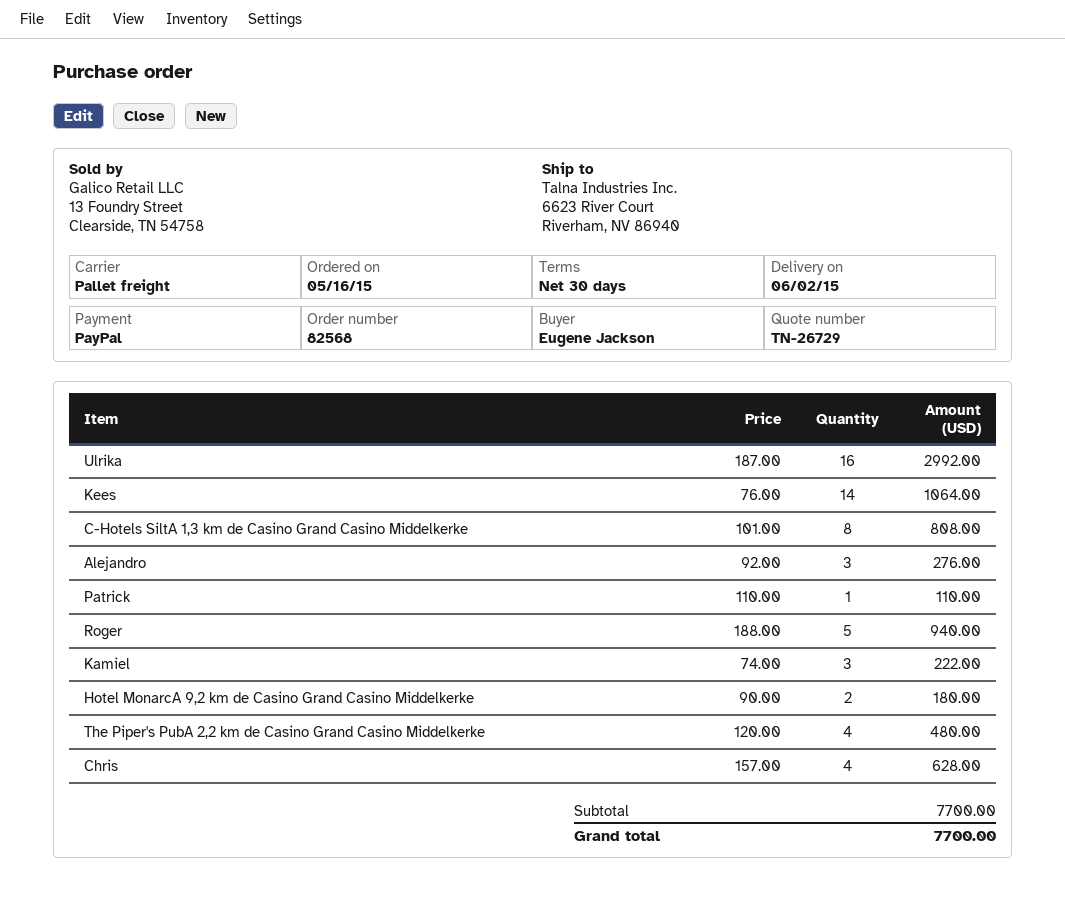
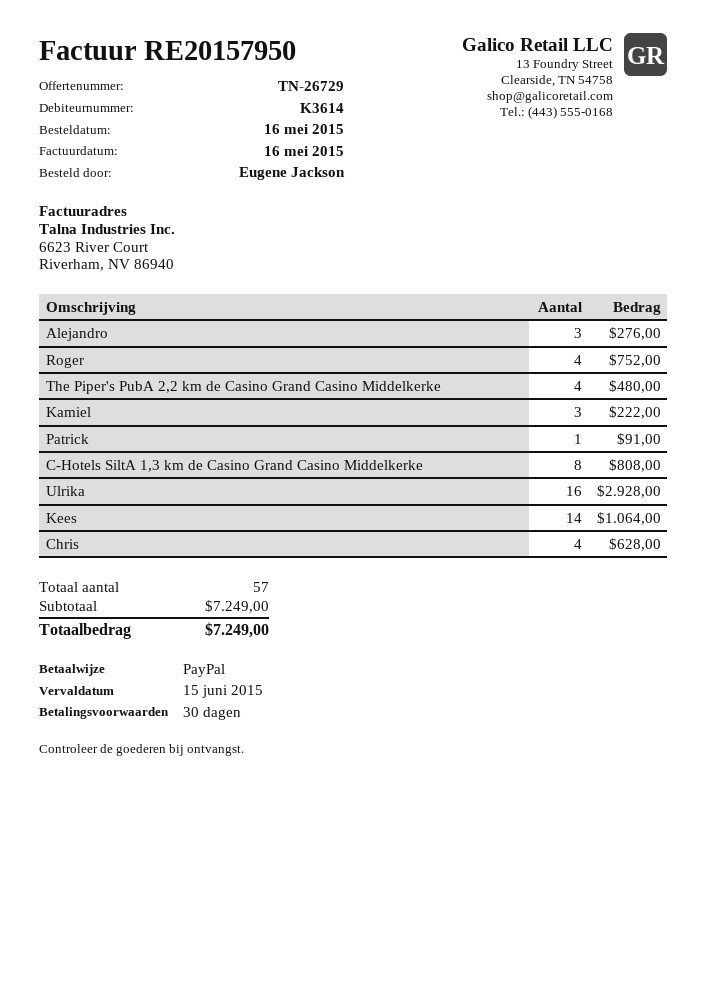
Ulrika: 16 for 2992.00 -> 16 for 2928.00
Patrick: 1 for 110.00 -> 1 for 91.00
Roger: 5 for 940.00 -> 4 for 752.00
Hotel MonarcA 9,2 km de Casino Grand Casino Middelkerke: 2 for 180.00 -> none
subtotal: 7700.00 -> 7249.00
total: 7700.00 -> 7249.00

